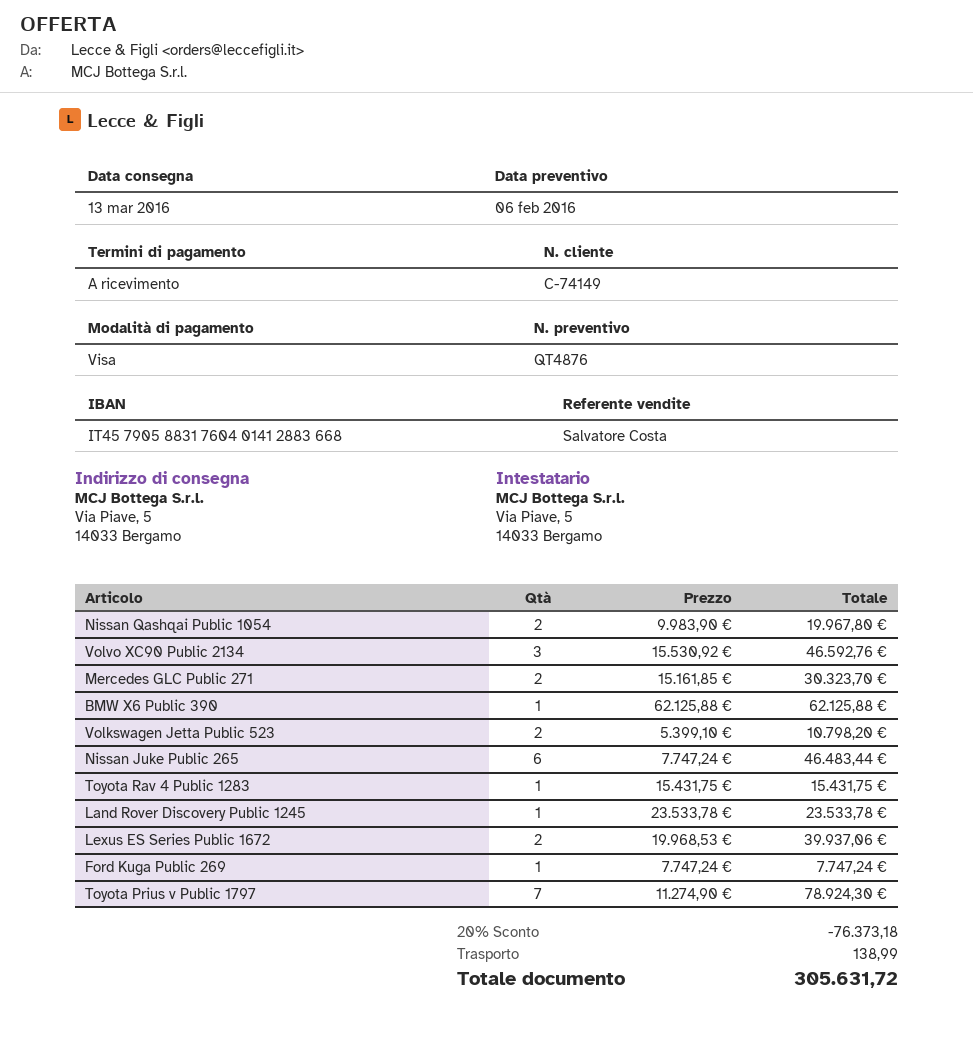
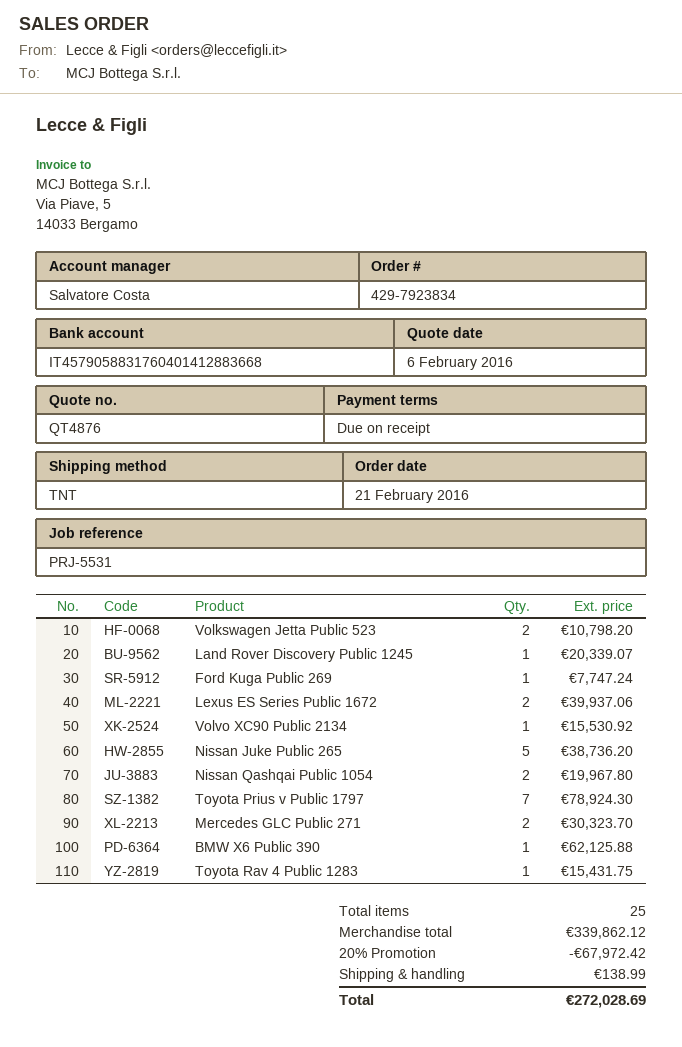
Volvo XC90 Public 2134: 3 for 46592.76 -> 1 for 15530.92
Nissan Juke Public 265: 6 for 46483.44 -> 5 for 38736.20
Land Rover Discovery Public 1245: 1 for 23533.78 -> 1 for 20339.07
discount: 20% = 76373.18 -> 20% = 67972.42
total: 305631.72 -> 272028.69

